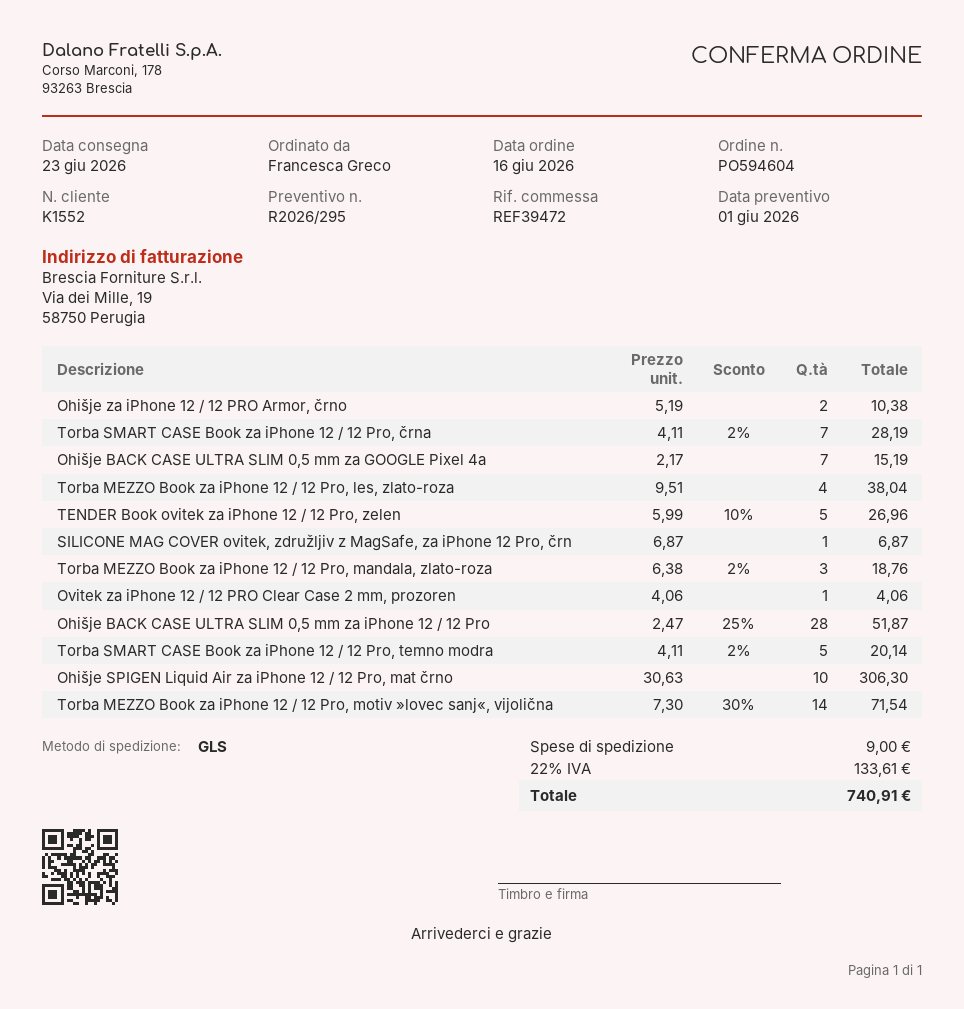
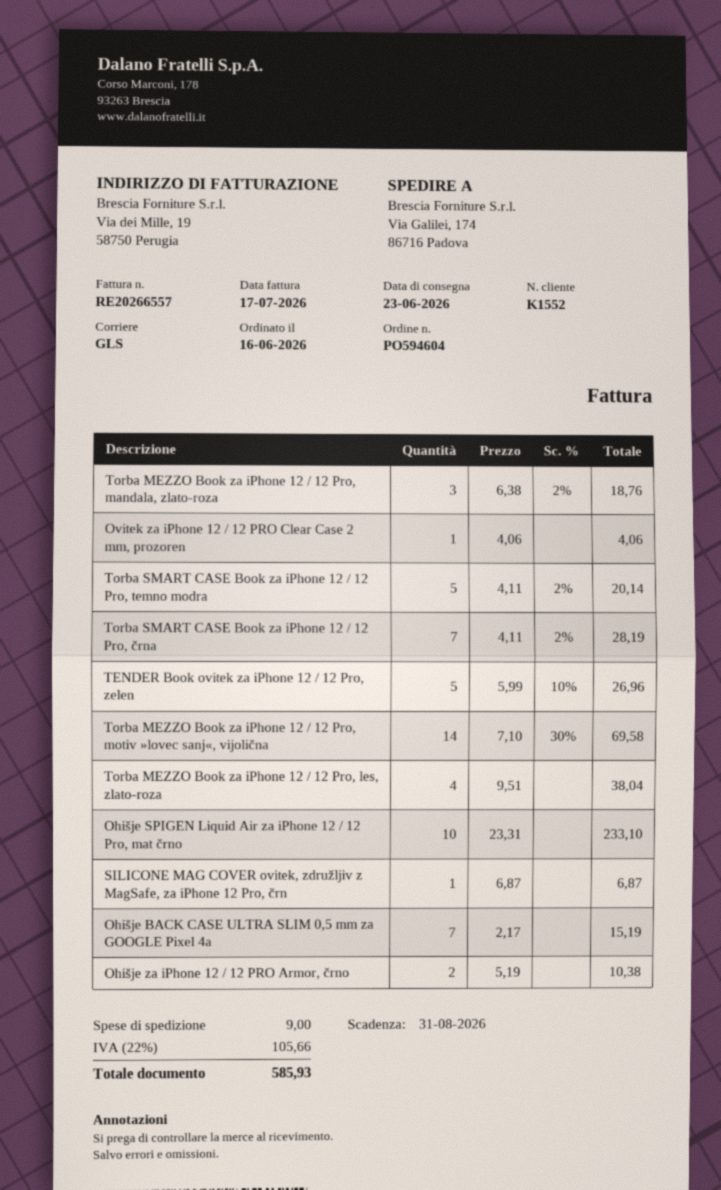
Ohišje BACK CASE ULTRA SLIM 0,5 mm za iPhone 12 / 12 Pro: 28 x 2.47 - 25% = 51.87 -> none
Ohišje SPIGEN Liquid Air za iPhone 12 / 12 Pro, mat črno: 10 x 30.63 = 306.30 -> 10 x 23.31 = 233.10
Torba MEZZO Book za iPhone 12 / 12 Pro, motiv »lovec sanj«, vijolična: 14 x 7.30 - 30% = 71.54 -> 14 x 7.10 - 30% = 69.58
tax: 22% = 133.61 -> 22% = 105.66
total: 740.91 -> 585.93

